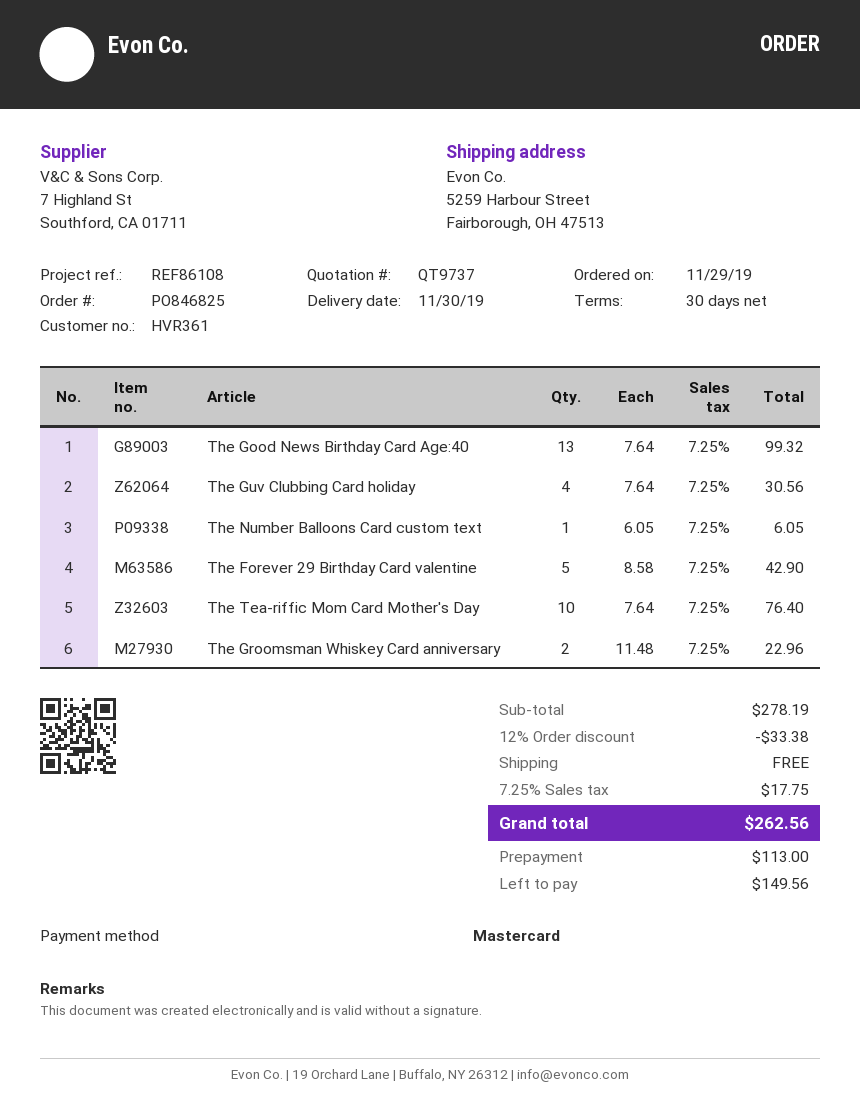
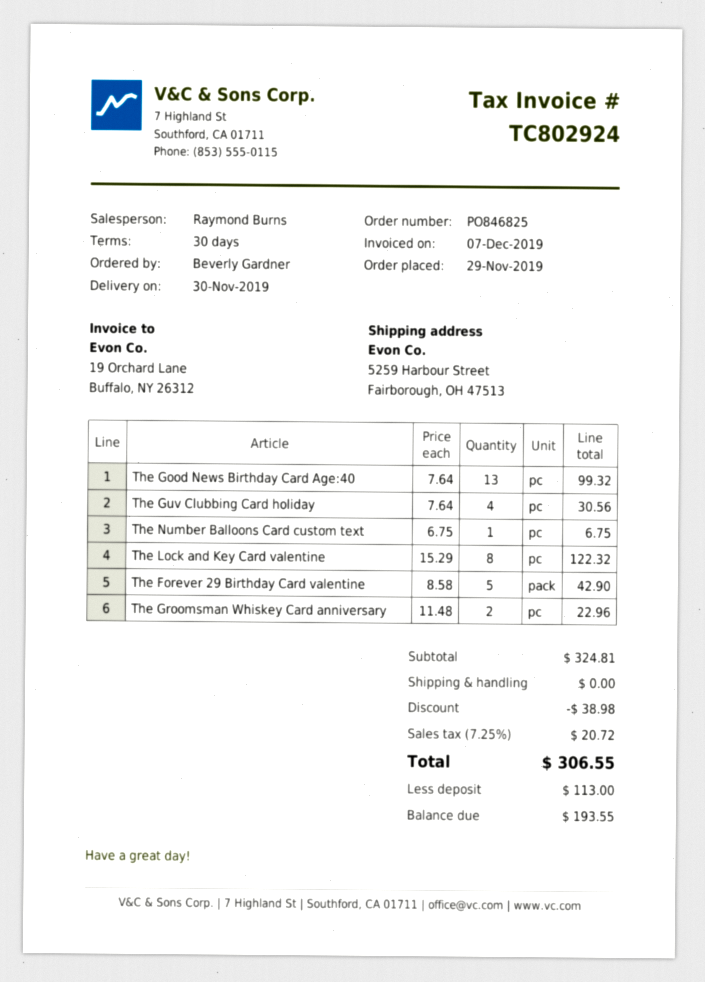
The Number Balloons Card custom text: 1 x 6.05 = 6.05 -> 1 x 6.75 = 6.75
The Tea-riffic Mom Card Mother's Day: 10 x 7.64 = 76.40 -> none
The Lock and Key Card valentine: none -> 8 x 15.29 = 122.32
subtotal: 278.19 -> 324.81
discount: 33.38 -> 38.98
tax: 7.25% = 17.75 -> 7.25% = 20.72
total: 262.56 -> 306.55
balance: 149.56 -> 193.55

